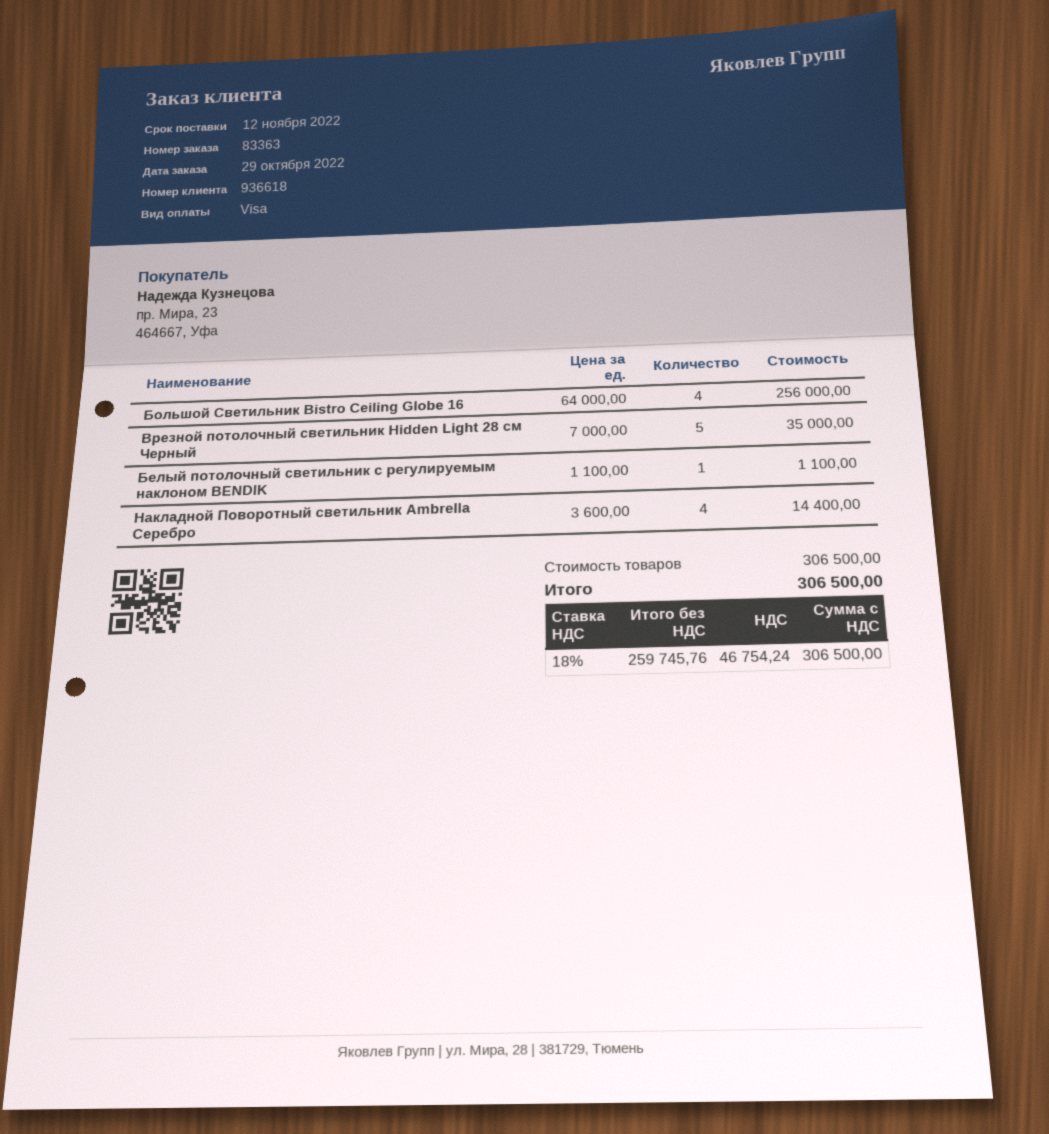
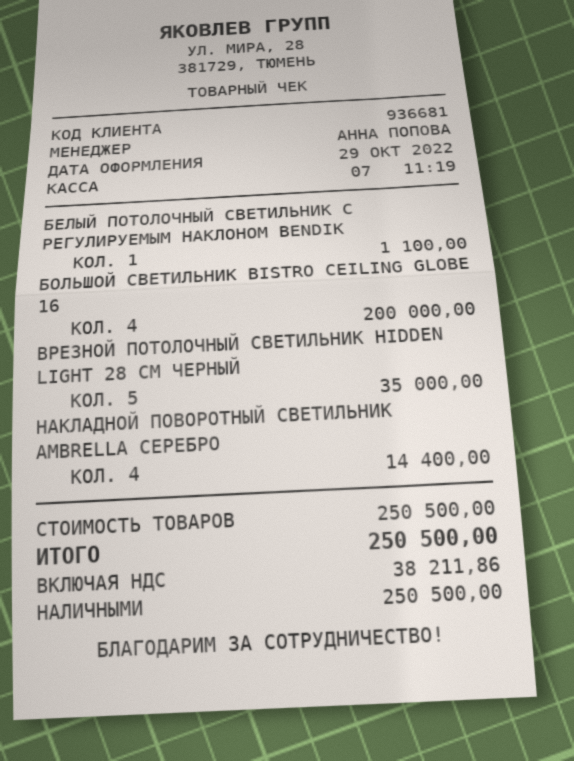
customer number: 936618 -> 936681
payment method: Visa -> cash
Большой Светильник Bistro Ceiling Globe 16: 4 for 256000.00 -> 4 for 200000.00
subtotal: 306500.00 -> 250500.00
tax: 46754.24 -> 38211.86
total: 306500.00 -> 250500.00

